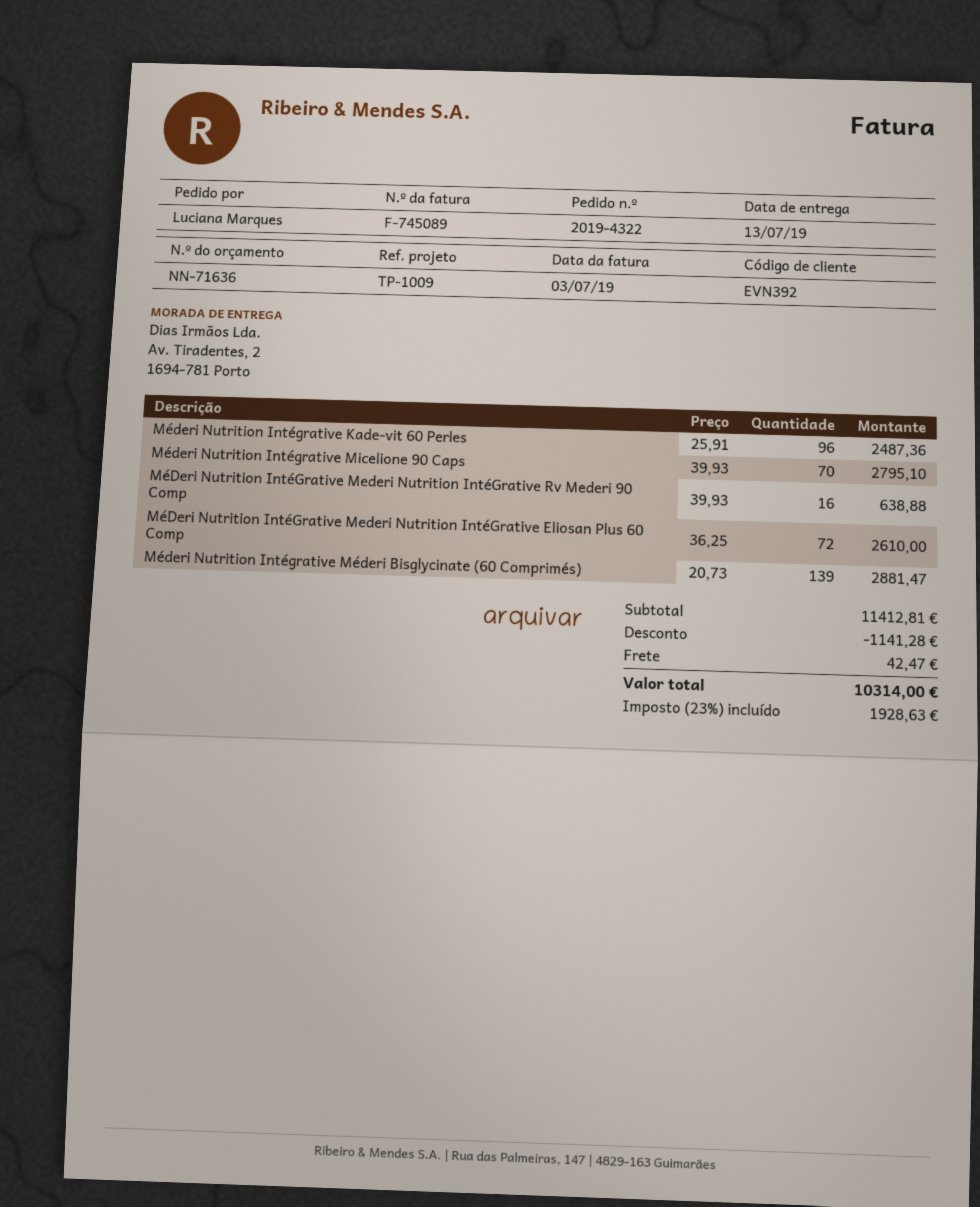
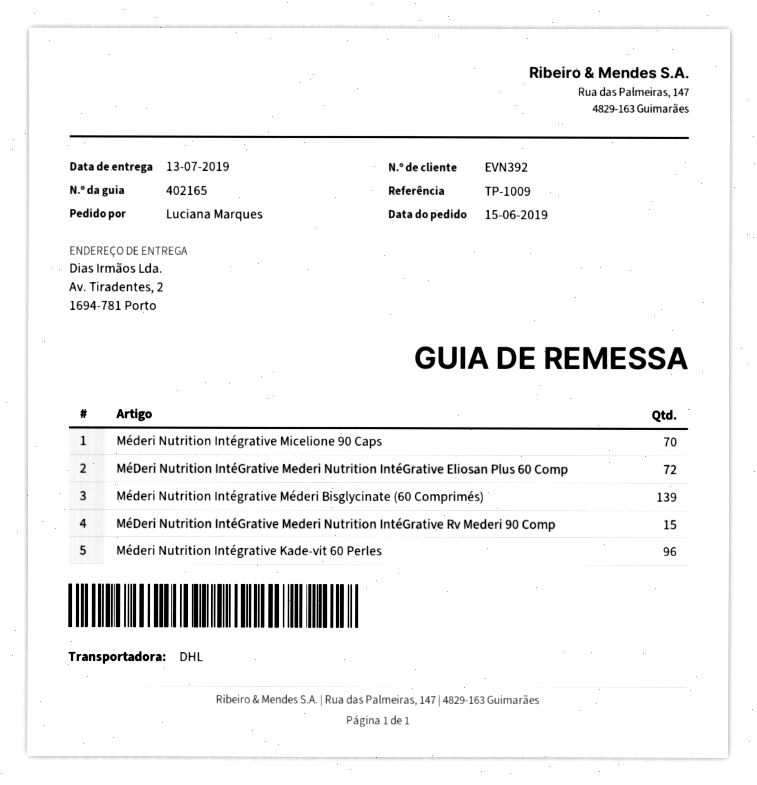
MéDeri Nutrition IntéGrative Mederi Nutrition IntéGrative Rv Mederi 90 Comp: 16 -> 15

